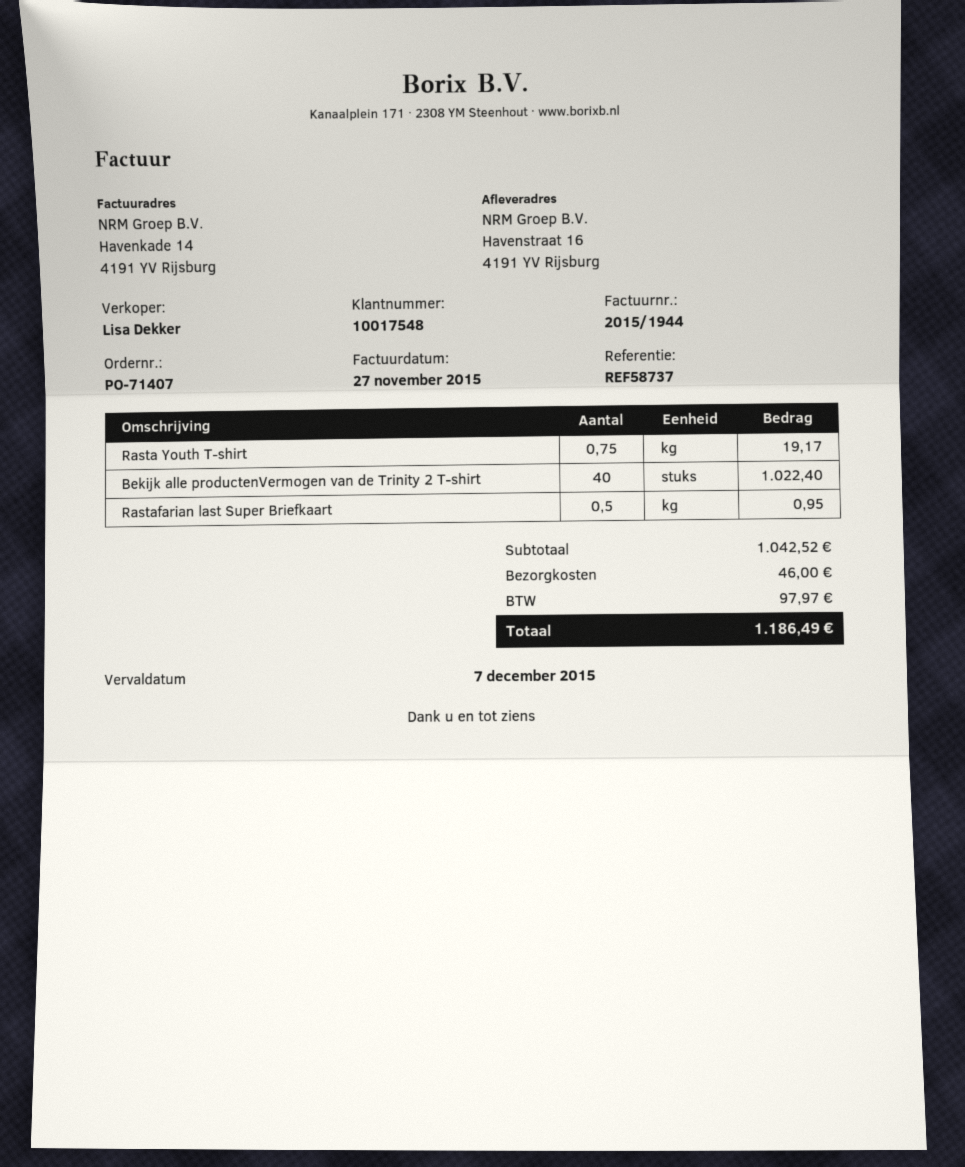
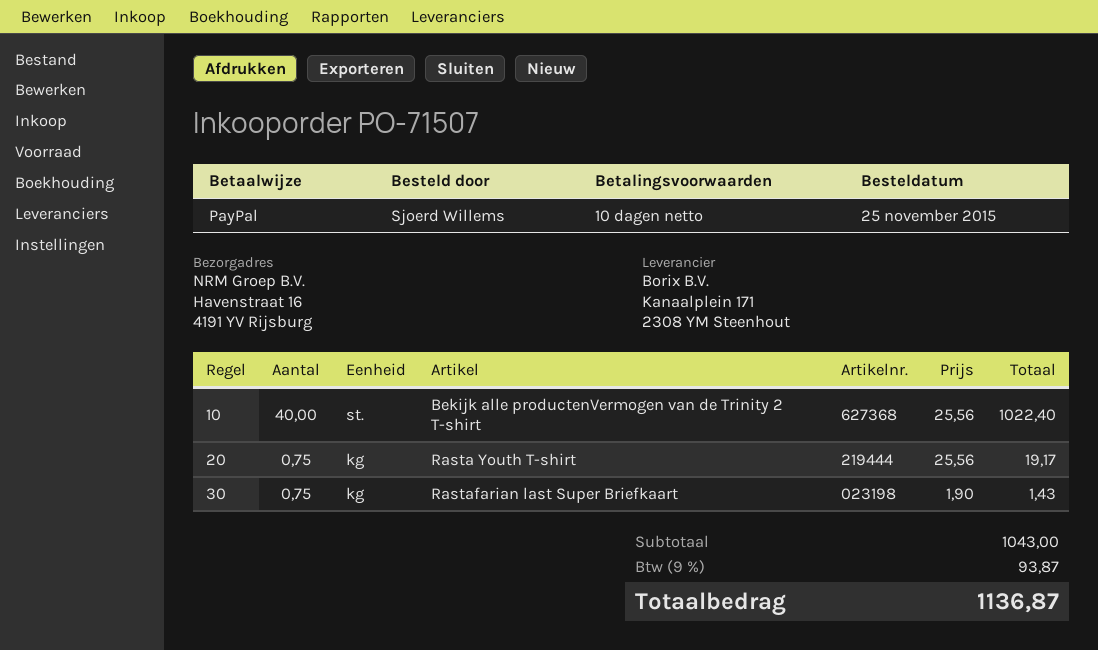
order number: PO-71407 -> PO-71507
Rastafarian last Super Briefkaart: 0.5 for 0.95 -> 0.75 for 1.43
subtotal: 1042.52 -> 1043.00
shipping: 46.00 -> none
tax: 97.97 -> 93.87
total: 1186.49 -> 1136.87

